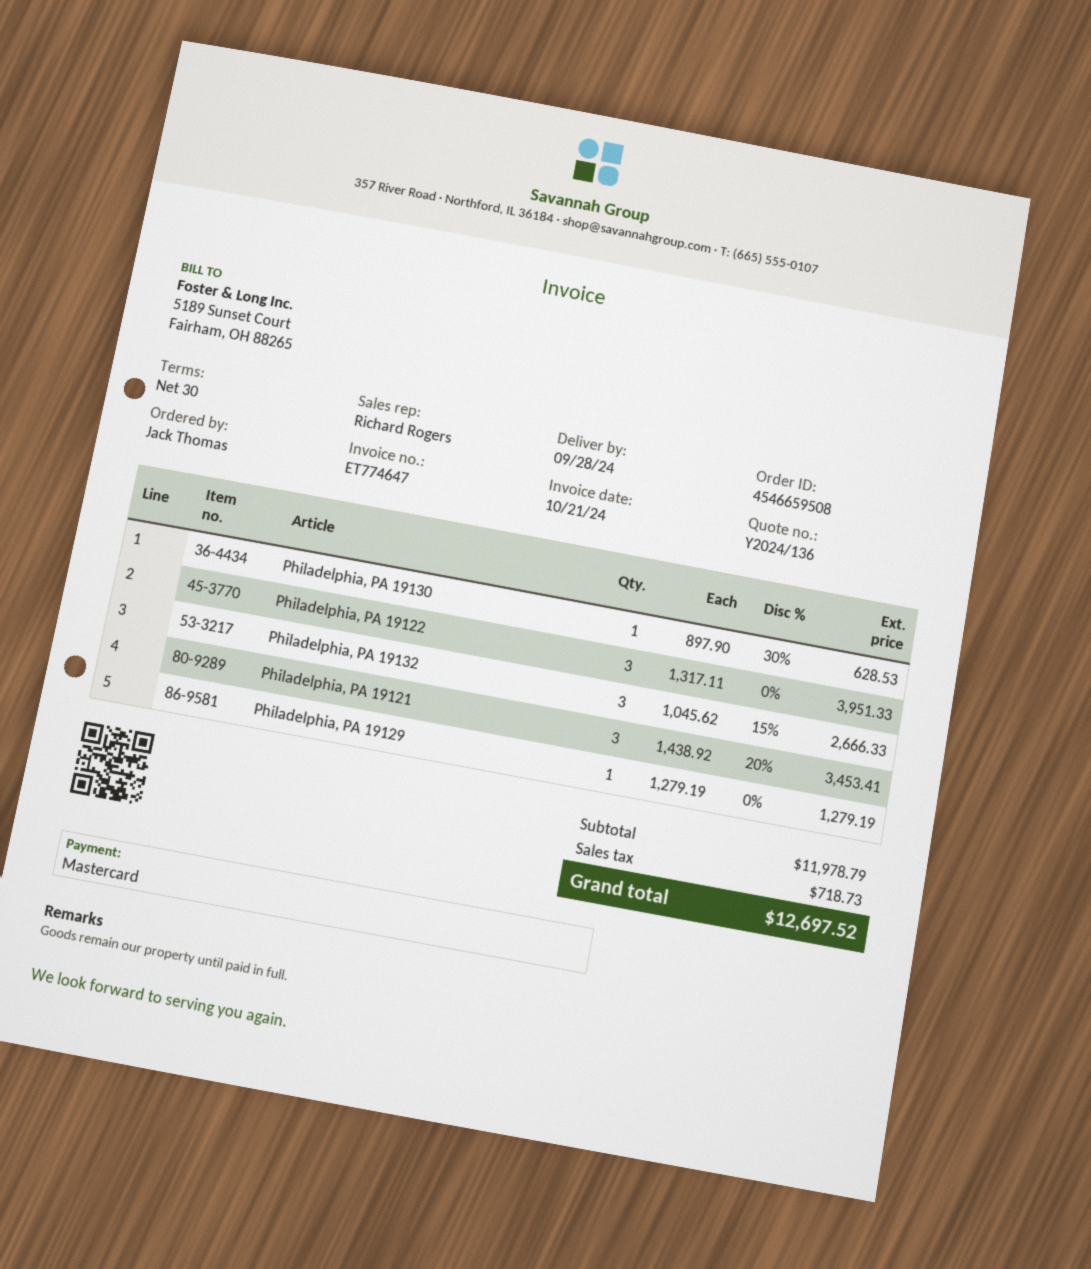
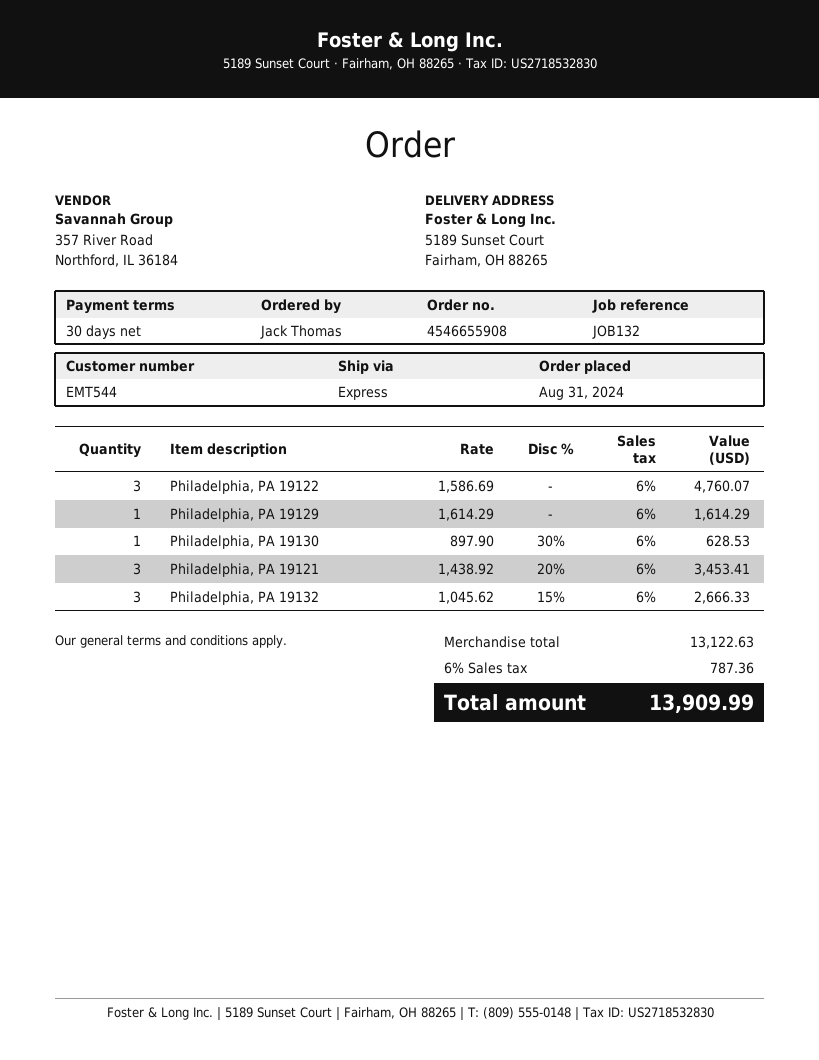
order number: 4546659508 -> 4546655908
Philadelphia, PA 19122: 3 x 1317.11 = 3951.33 -> 3 x 1586.69 = 4760.07
Philadelphia, PA 19129: 1 x 1279.19 = 1279.19 -> 1 x 1614.29 = 1614.29
subtotal: 11978.79 -> 13122.63
tax: 718.73 -> 787.36
total: 12697.52 -> 13909.99

